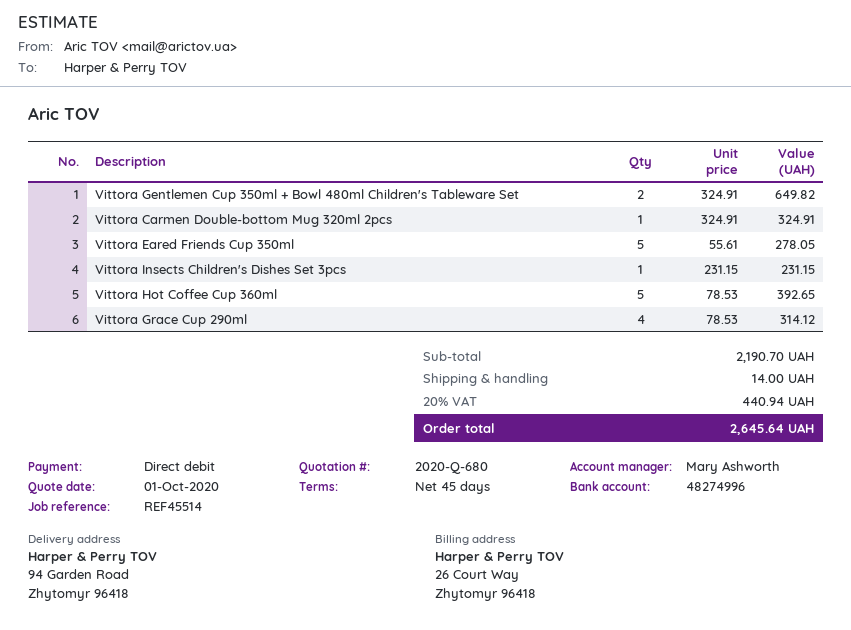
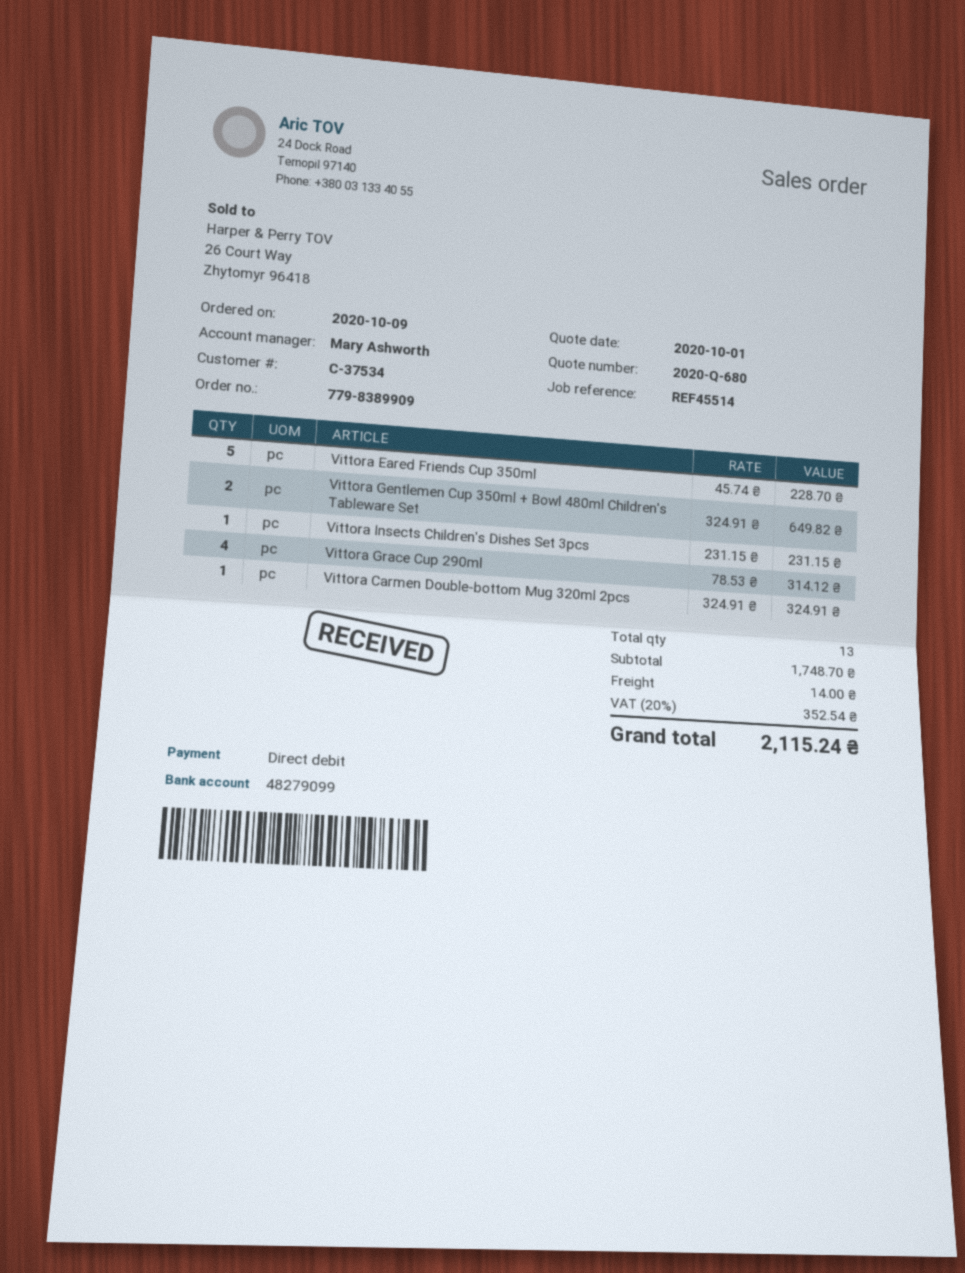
bank account: 48274996 -> 48279099
Vittora Eared Friends Cup 350ml: 5 x 55.61 = 278.05 -> 5 x 45.74 = 228.70
Vittora Hot Coffee Cup 360ml: 5 x 78.53 = 392.65 -> none
subtotal: 2190.70 -> 1748.70
tax: 20% = 440.94 -> 20% = 352.54
total: 2645.64 -> 2115.24

